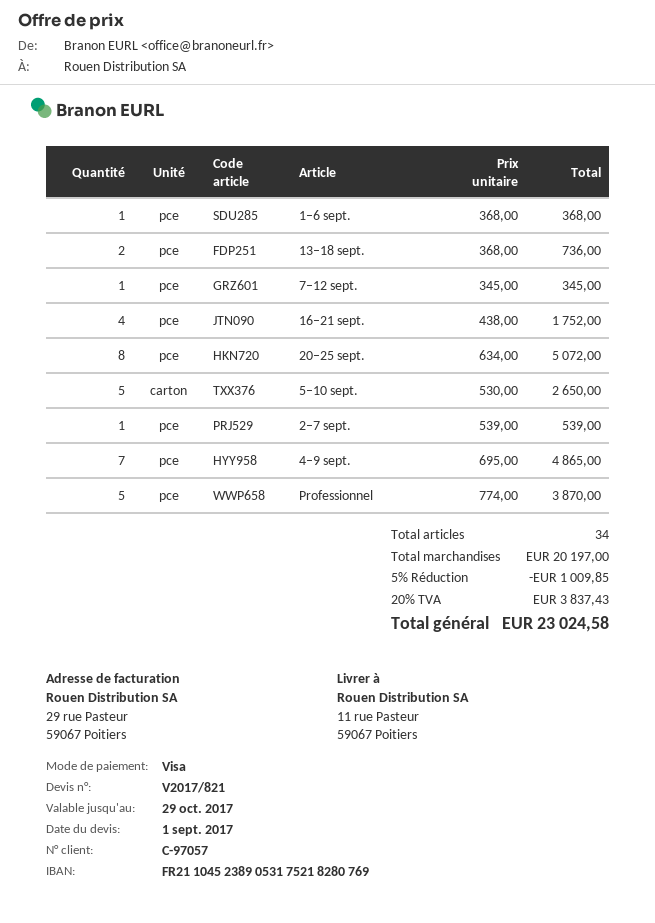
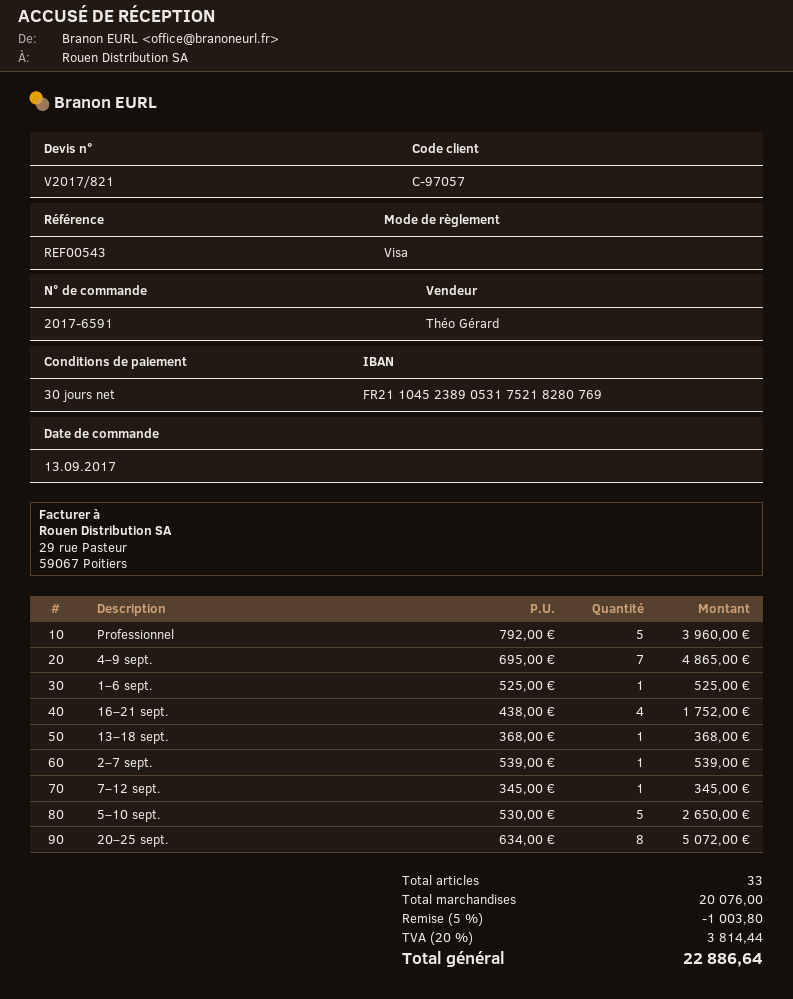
1–6 sept.: 1 x 368.00 = 368.00 -> 1 x 525.00 = 525.00
13–18 sept.: 2 x 368.00 = 736.00 -> 1 x 368.00 = 368.00
Professionnel: 5 x 774.00 = 3870.00 -> 5 x 792.00 = 3960.00
total quantity: 34 -> 33
subtotal: 20197.00 -> 20076.00
discount: 5% = 1009.85 -> 5% = 1003.80
tax: 20% = 3837.43 -> 20% = 3814.44
total: 23024.58 -> 22886.64

